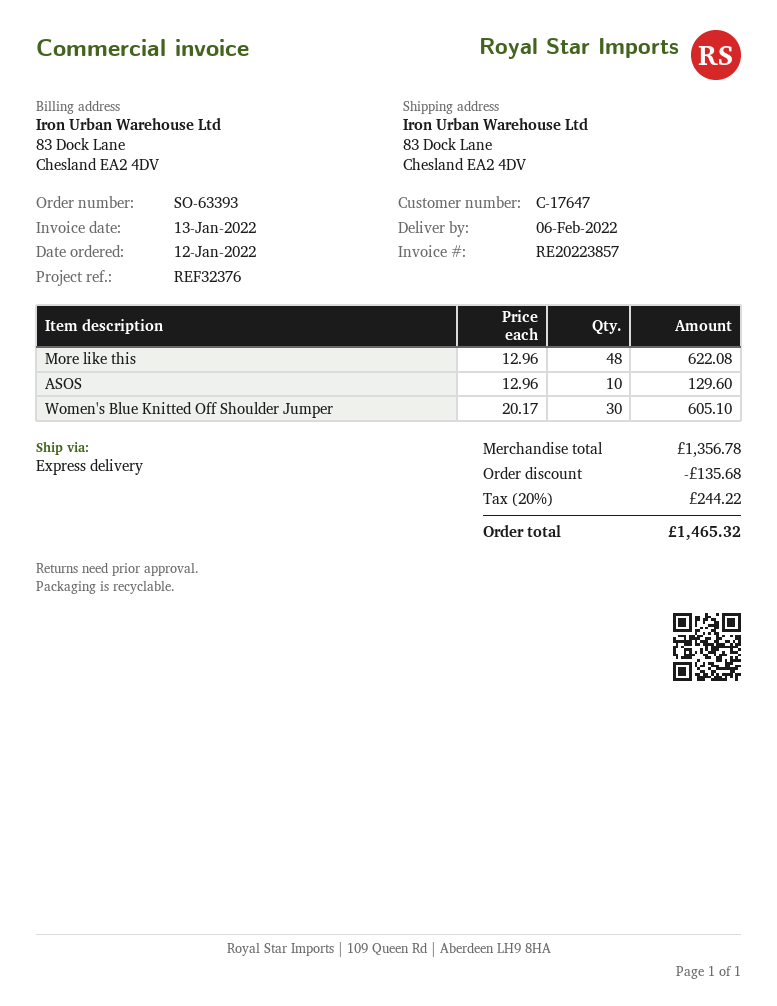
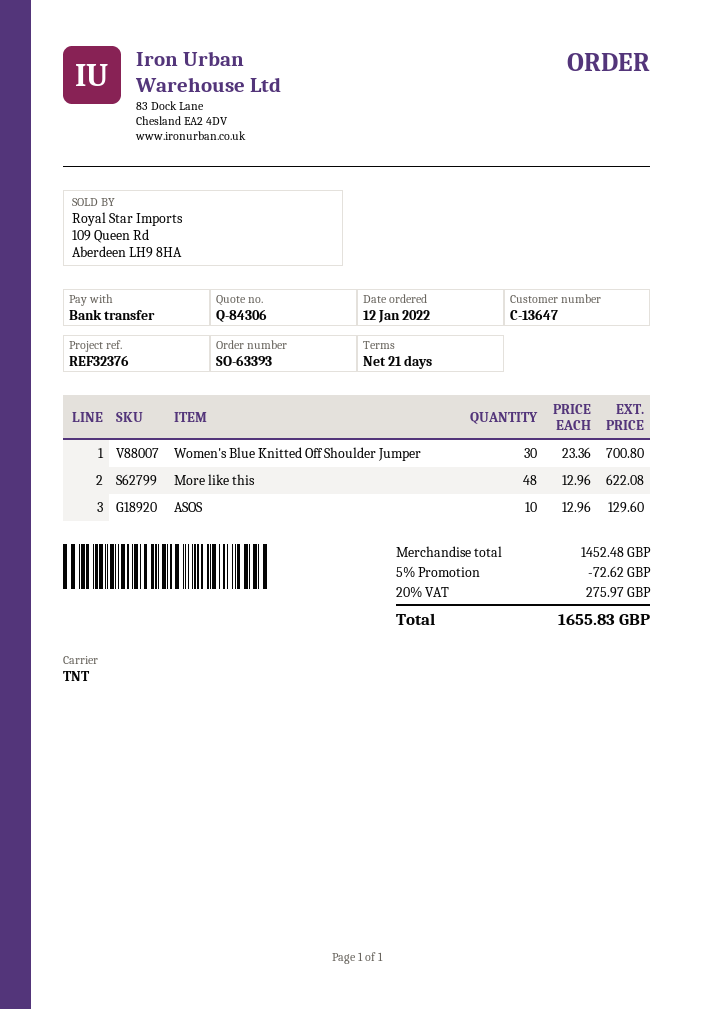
customer number: C-17647 -> C-13647
shipping method: express -> TNT
Women's Blue Knitted Off Shoulder Jumper: 30 x 20.17 = 605.10 -> 30 x 23.36 = 700.80
subtotal: 1356.78 -> 1452.48
discount: 135.68 -> 72.62
tax: 20% = 244.22 -> 20% = 275.97
total: 1465.32 -> 1655.83

